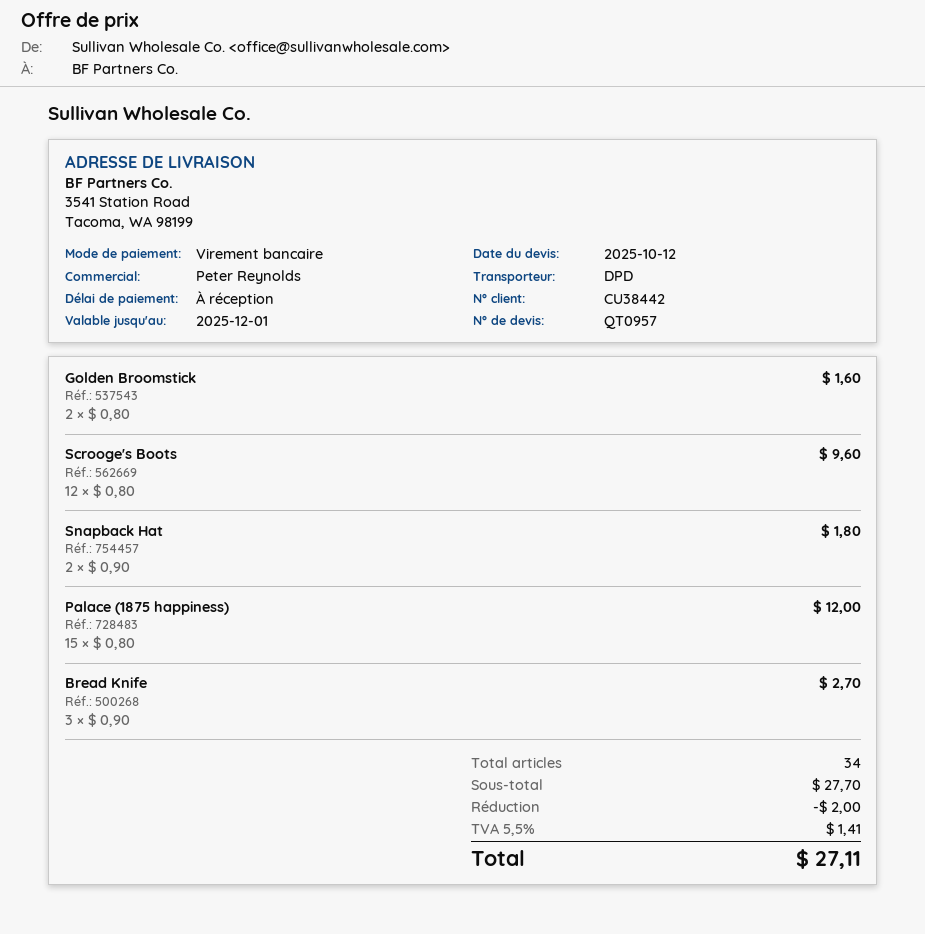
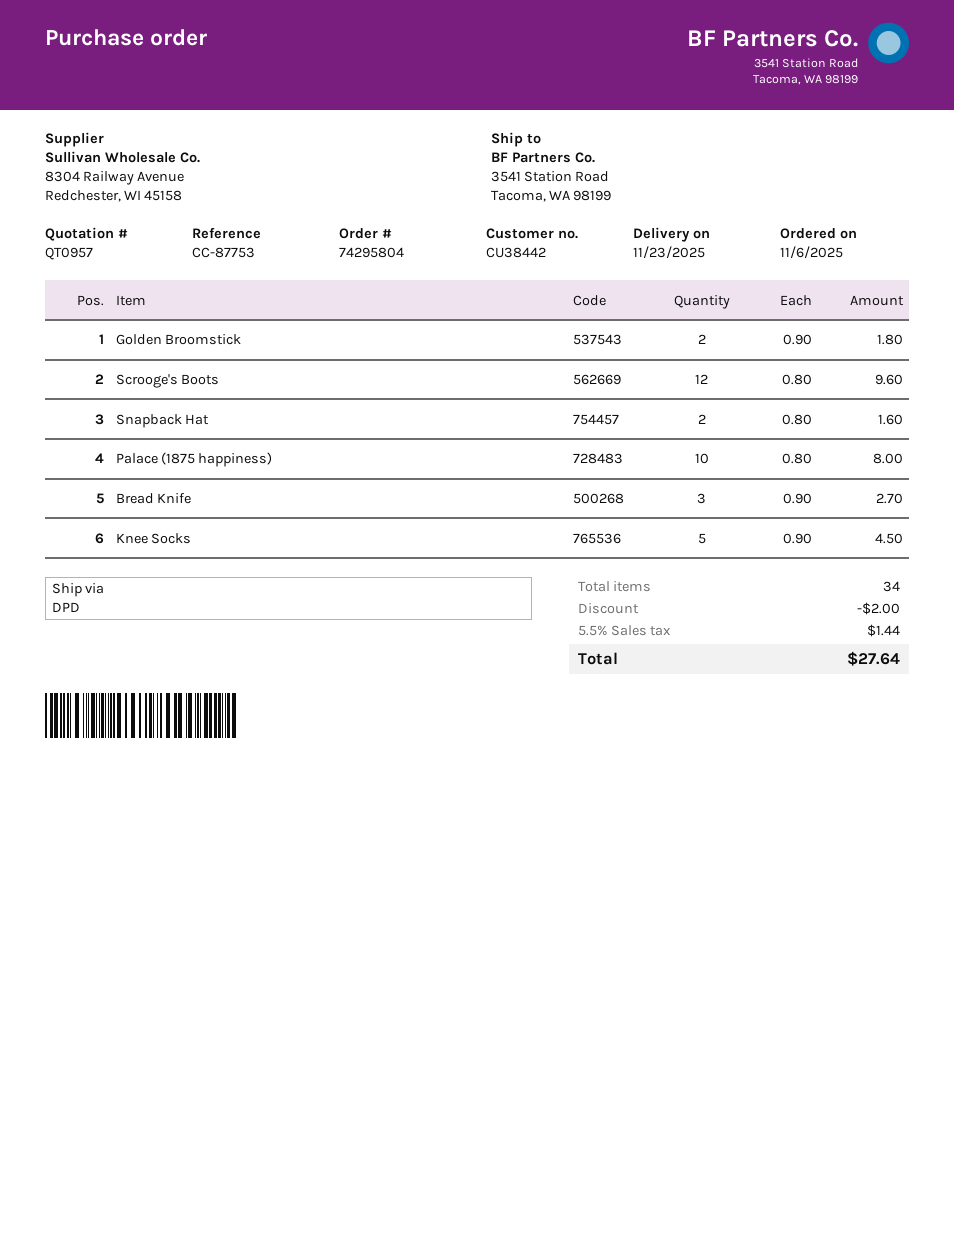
Golden Broomstick: 2 x 0.80 = 1.60 -> 2 x 0.90 = 1.80
Snapback Hat: 2 x 0.90 = 1.80 -> 2 x 0.80 = 1.60
Palace (1875 happiness): 15 x 0.80 = 12.00 -> 10 x 0.80 = 8.00
Knee Socks: none -> 5 x 0.90 = 4.50
tax: 5.5% = 1.41 -> 5.5% = 1.44
total: 27.11 -> 27.64

